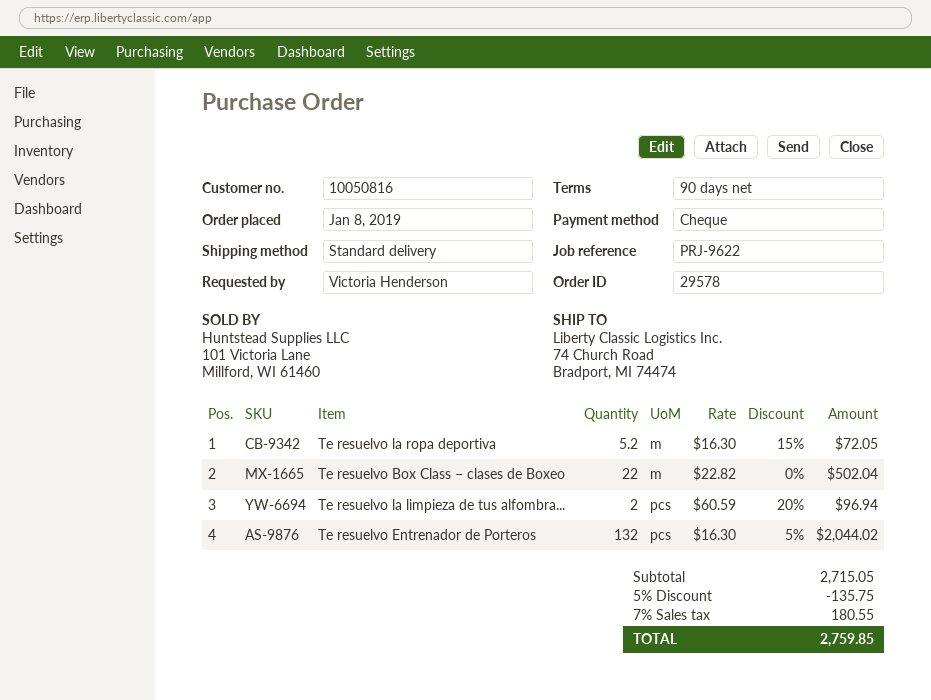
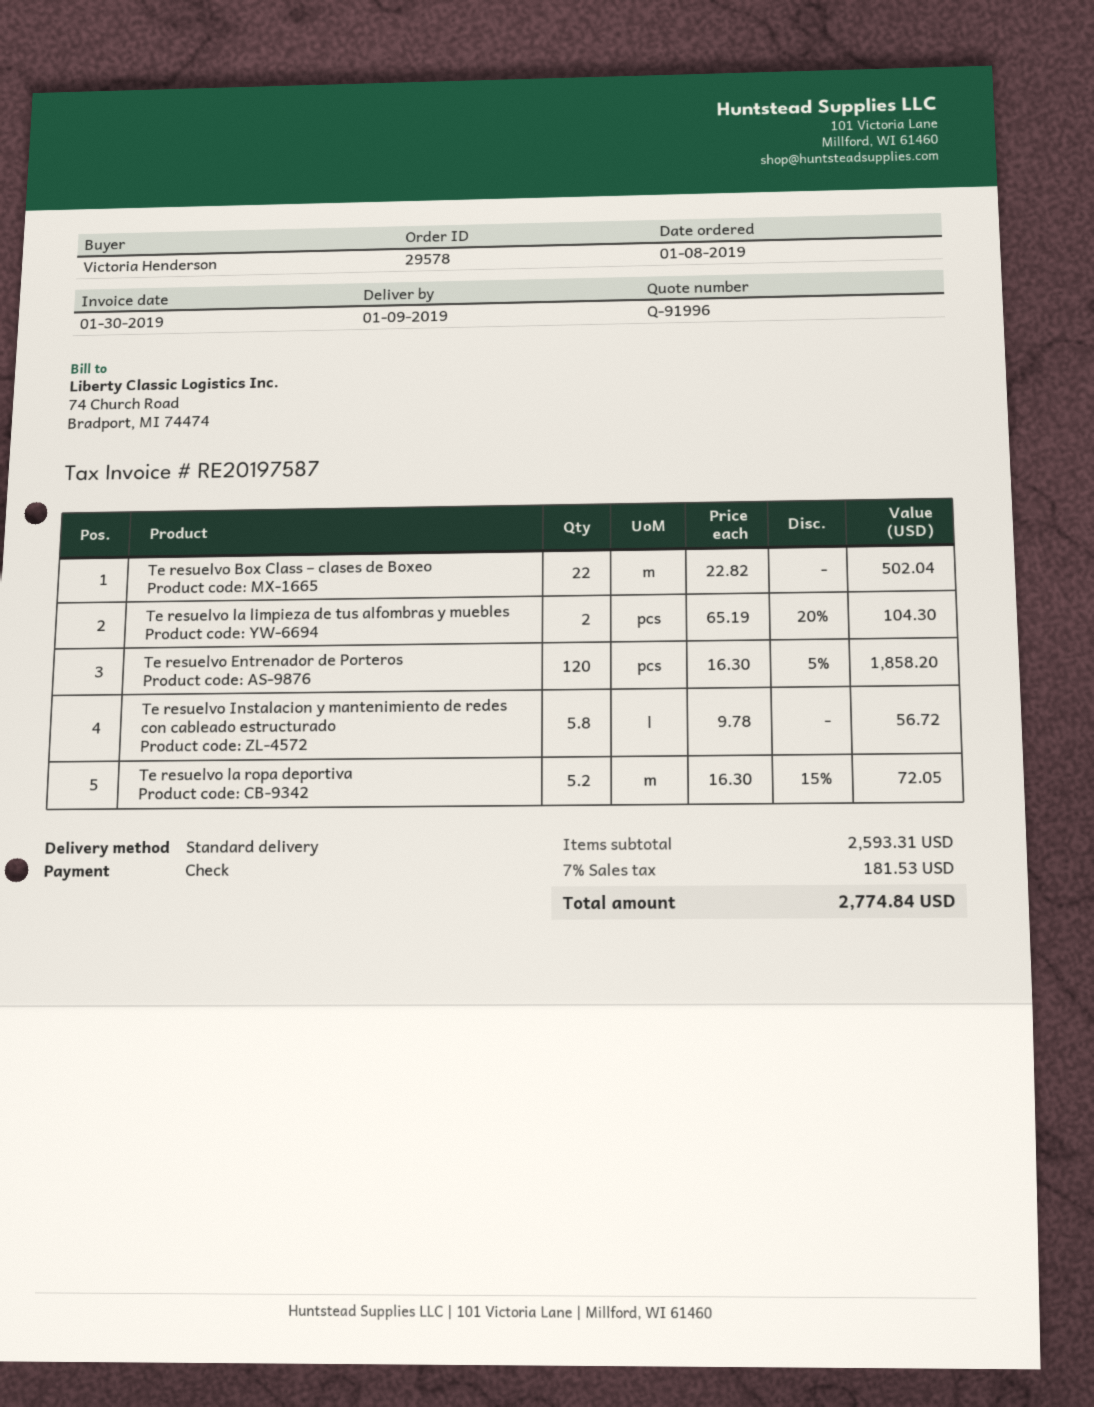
Te resuelvo la limpieza de tus alfombra...: 2 x 60.59 - 20% = 96.94 -> 2 x 65.19 - 20% = 104.30
Te resuelvo Entrenador de Porteros: 132 x 16.30 - 5% = 2044.02 -> 120 x 16.30 - 5% = 1858.20
Te resuelvo Instalacion y mantenimiento de redes con cableado estructurado: none -> 5.8 x 9.78 = 56.72
subtotal: 2715.05 -> 2593.31
discount: 5% = 135.75 -> none
tax: 7% = 180.55 -> 7% = 181.53
total: 2759.85 -> 2774.84

